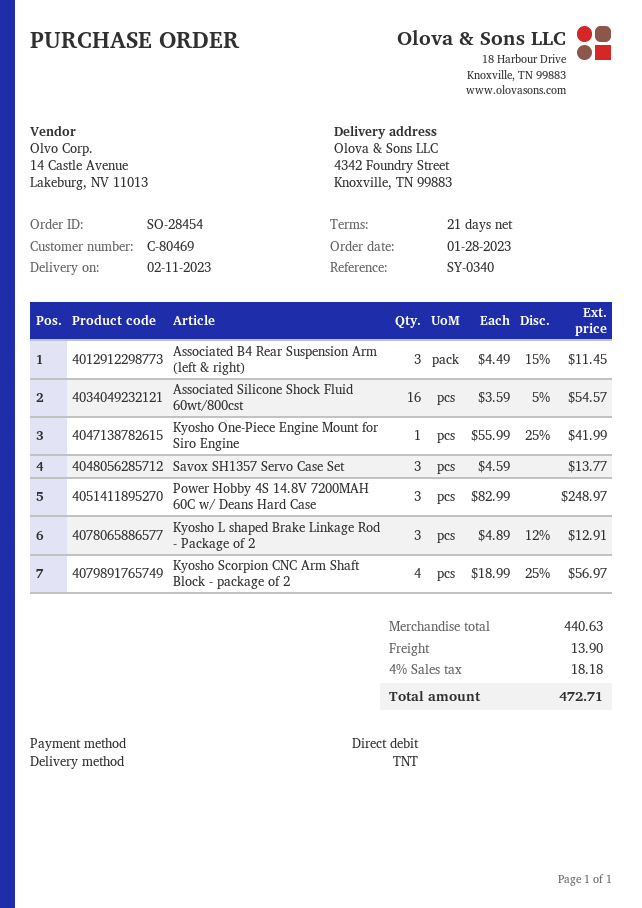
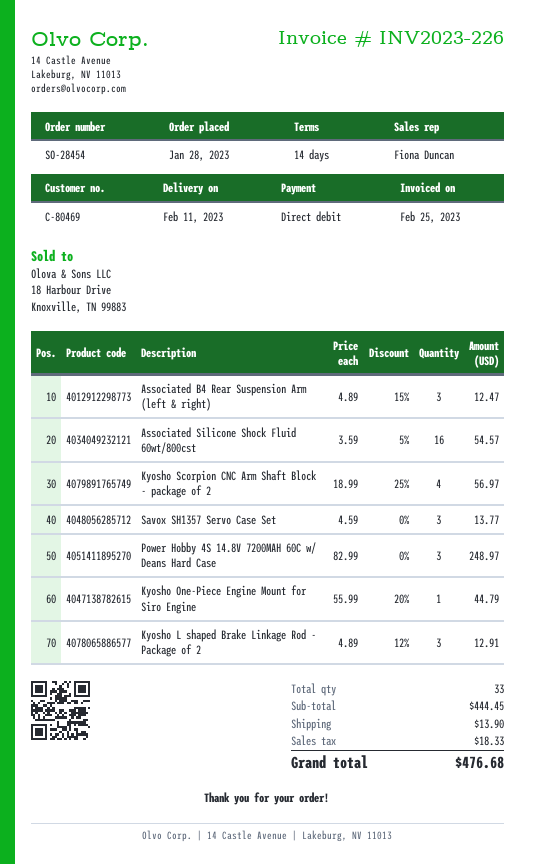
payment terms: 21 days -> 14 days
Associated B4 Rear Suspension Arm (left & right): 3 x 4.49 - 15% = 11.45 -> 3 x 4.89 - 15% = 12.47
Kyosho One-Piece Engine Mount for Siro Engine: 1 x 55.99 - 25% = 41.99 -> 1 x 55.99 - 20% = 44.79
subtotal: 440.63 -> 444.45
tax: 18.18 -> 18.33
total: 472.71 -> 476.68

